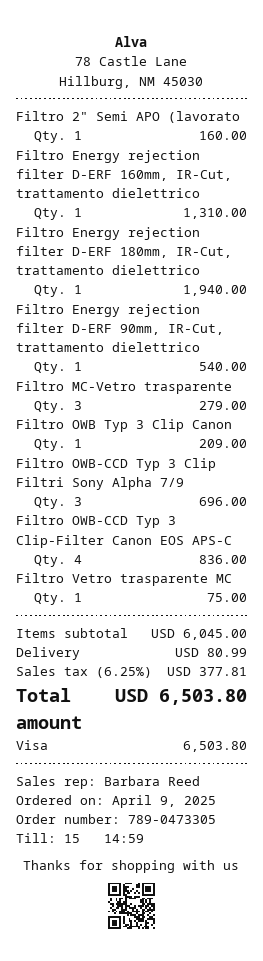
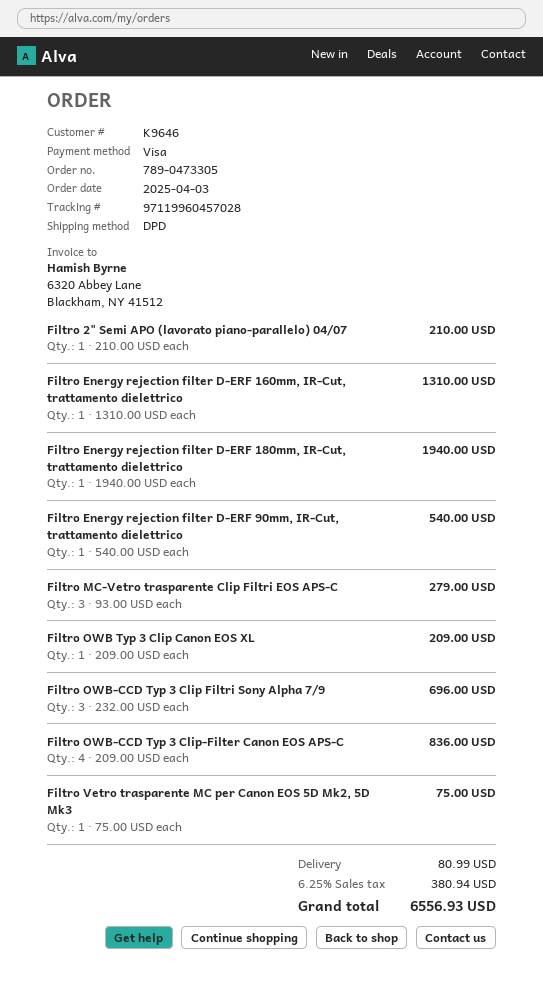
order date: 2025-04-09 -> 2025-04-03
Filtro 2" Semi APO (lavorato: 1 for 160.00 -> 1 for 210.00
tax: 6.25% = 377.81 -> 6.25% = 380.94
total: 6503.80 -> 6556.93

